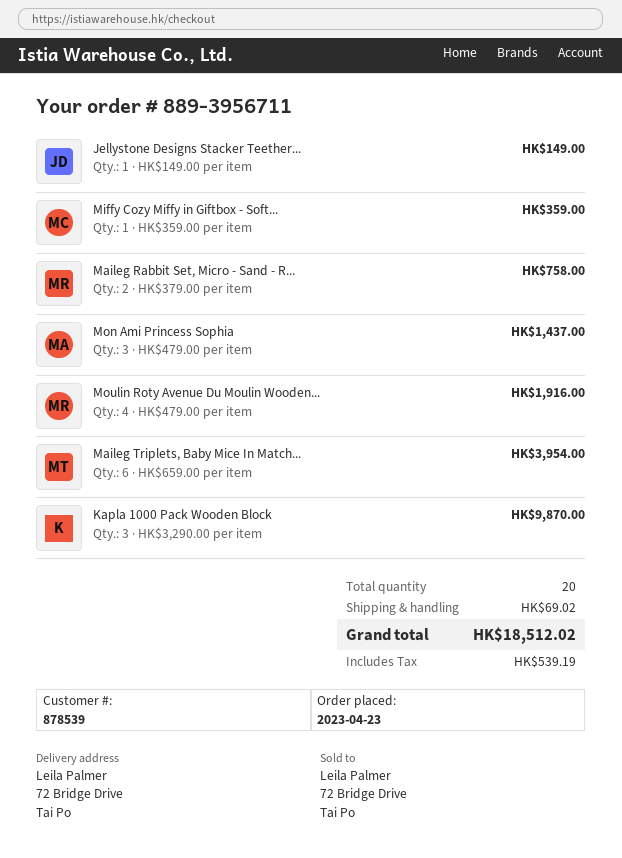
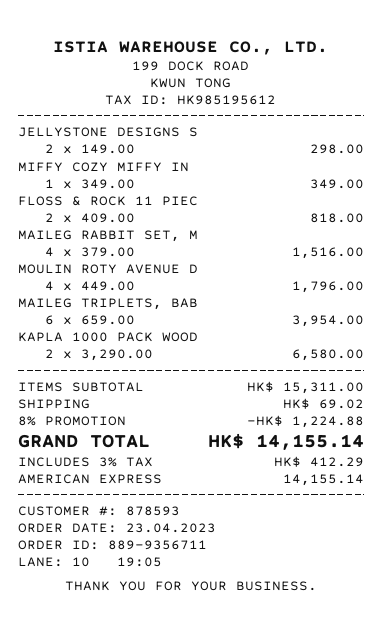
order number: 889-3956711 -> 889-9356711
customer number: 878539 -> 878593
Jellystone Designs Stacker Teether...: 1 x 149.00 = 149.00 -> 2 x 149.00 = 298.00
Miffy Cozy Miffy in Giftbox - Soft...: 1 x 359.00 = 359.00 -> 1 x 349.00 = 349.00
Maileg Rabbit Set, Micro - Sand - R...: 2 x 379.00 = 758.00 -> 4 x 379.00 = 1516.00
Mon Ami Princess Sophia: 3 x 479.00 = 1437.00 -> none
Moulin Roty Avenue Du Moulin Wooden...: 4 x 479.00 = 1916.00 -> 4 x 449.00 = 1796.00
Kapla 1000 Pack Wooden Block: 3 x 3290.00 = 9870.00 -> 2 x 3290.00 = 6580.00
FLOSS & ROCK 11 PIEC: none -> 2 x 409.00 = 818.00
discount: none -> 8% = 1224.88
tax: 539.19 -> 412.29
total: 18512.02 -> 14155.14

